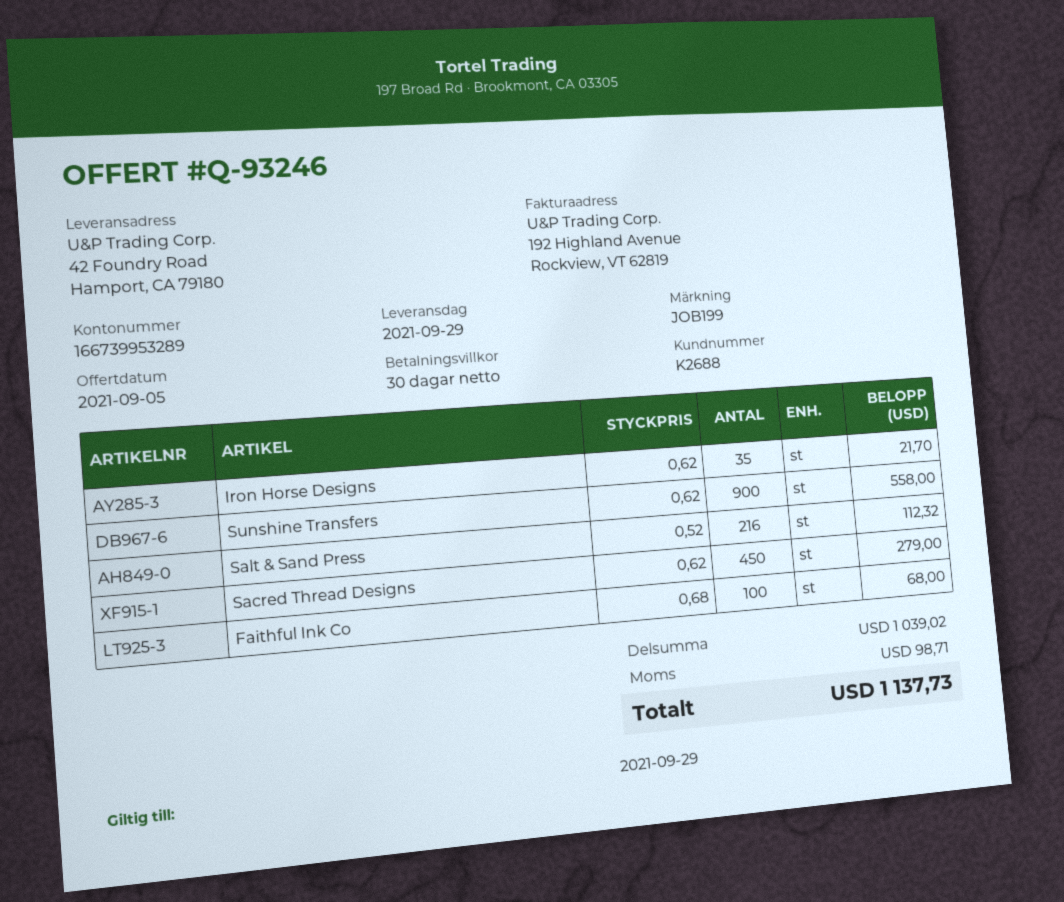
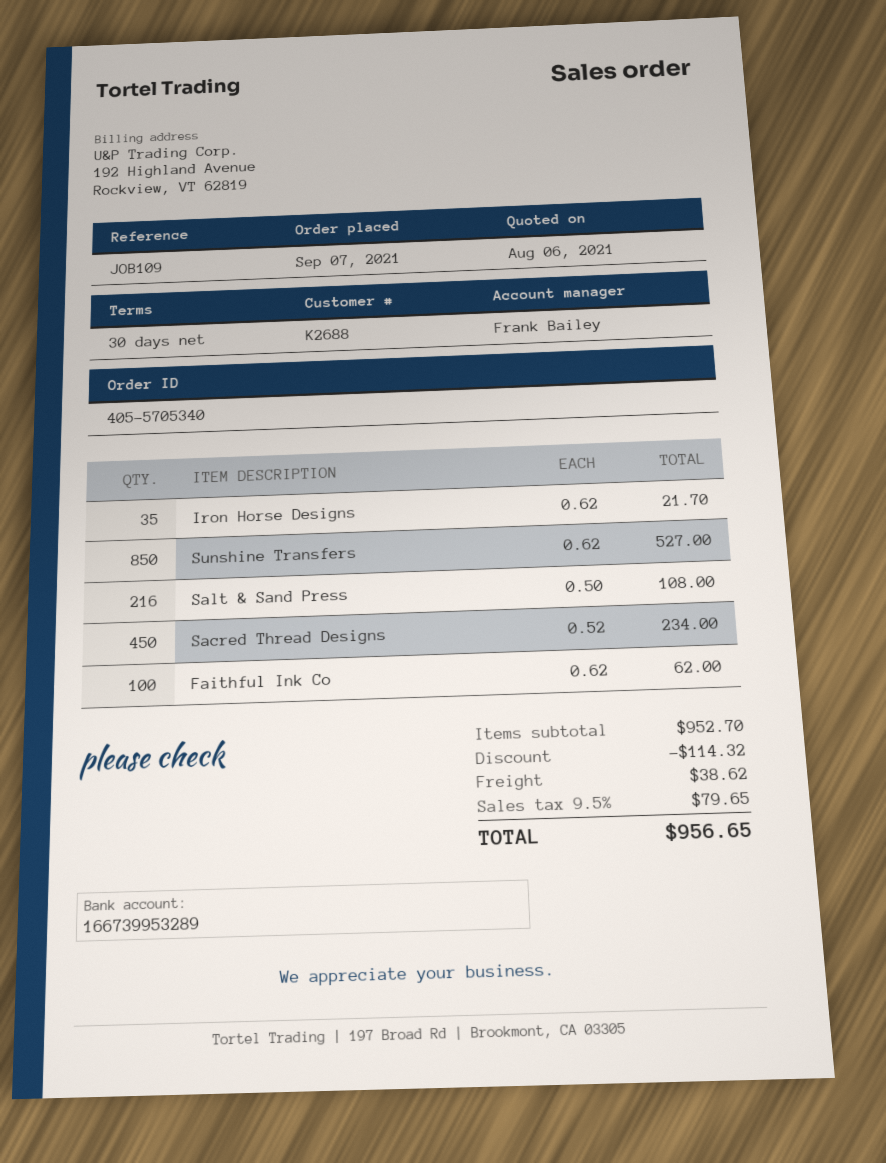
quote date: 2021-09-05 -> 2021-08-06
reference: JOB199 -> JOB109
Sunshine Transfers: 900 x 0.62 = 558.00 -> 850 x 0.62 = 527.00
Salt & Sand Press: 216 x 0.52 = 112.32 -> 216 x 0.50 = 108.00
Sacred Thread Designs: 450 x 0.62 = 279.00 -> 450 x 0.52 = 234.00
Faithful Ink Co: 100 x 0.68 = 68.00 -> 100 x 0.62 = 62.00
subtotal: 1039.02 -> 952.70
discount: none -> 114.32
shipping: none -> 38.62
tax: 98.71 -> 79.65
total: 1137.73 -> 956.65

